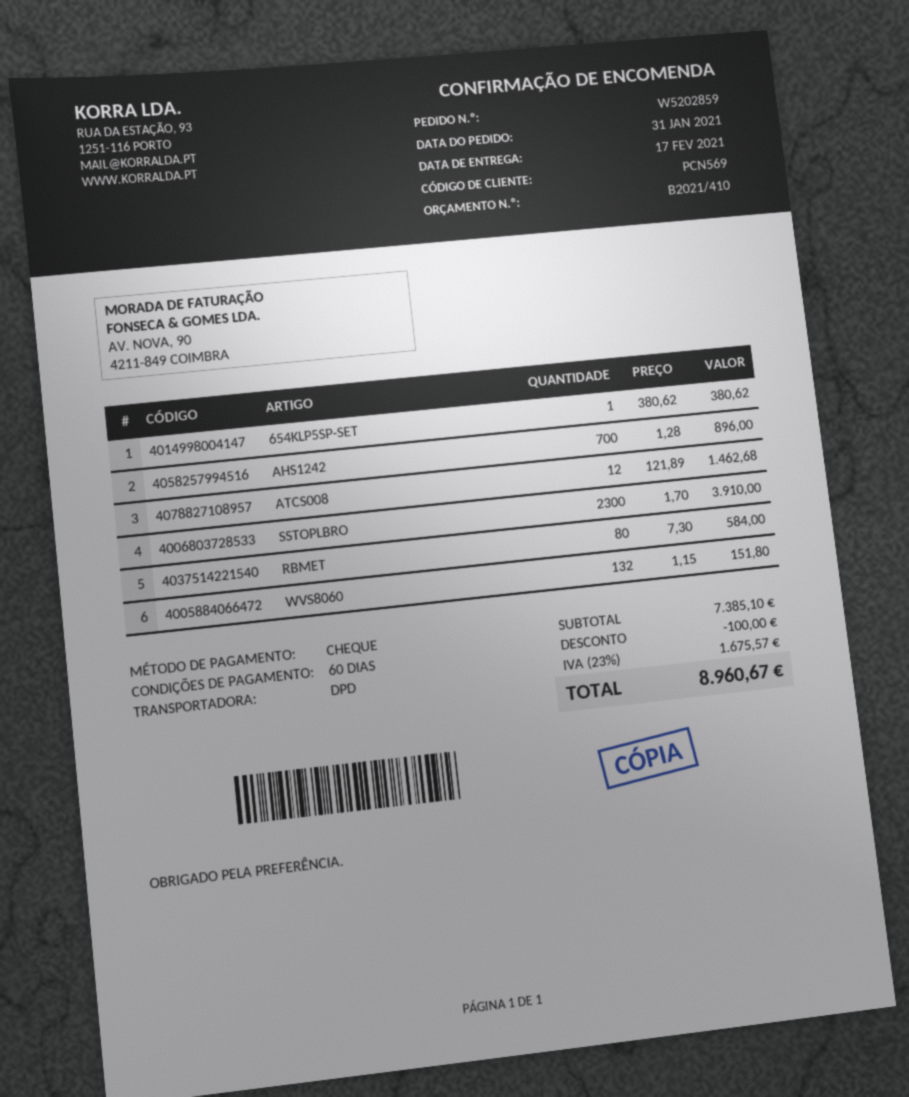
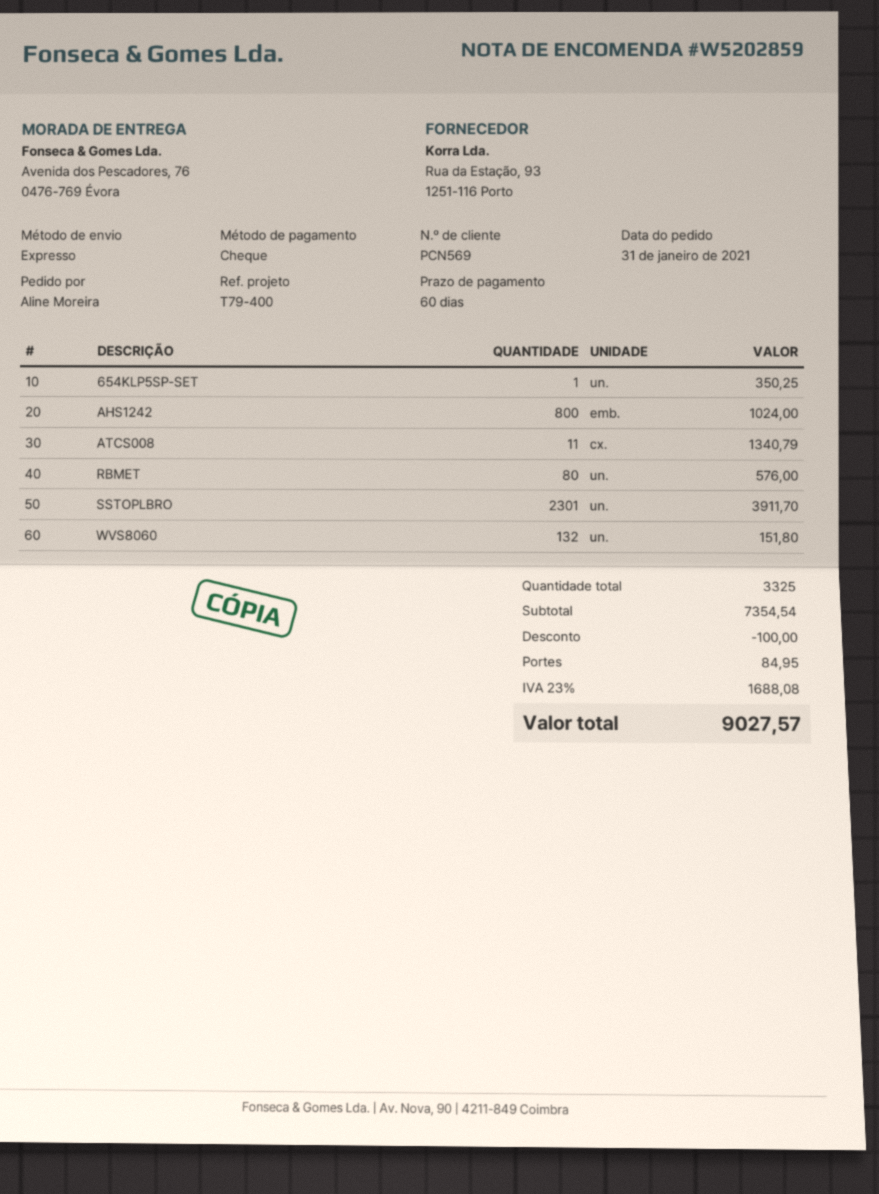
shipping method: DPD -> express
654KLP5SP-SET: 1 for 380.62 -> 1 for 350.25
AHS1242: 700 for 896.00 -> 800 for 1024.00
ATCS008: 12 for 1462.68 -> 11 for 1340.79
SSTOPLBRO: 2300 for 3910.00 -> 2301 for 3911.70
RBMET: 80 for 584.00 -> 80 for 576.00
subtotal: 7385.10 -> 7354.54
shipping: none -> 84.95
tax: 23% = 1675.57 -> 23% = 1688.08
total: 8960.67 -> 9027.57

